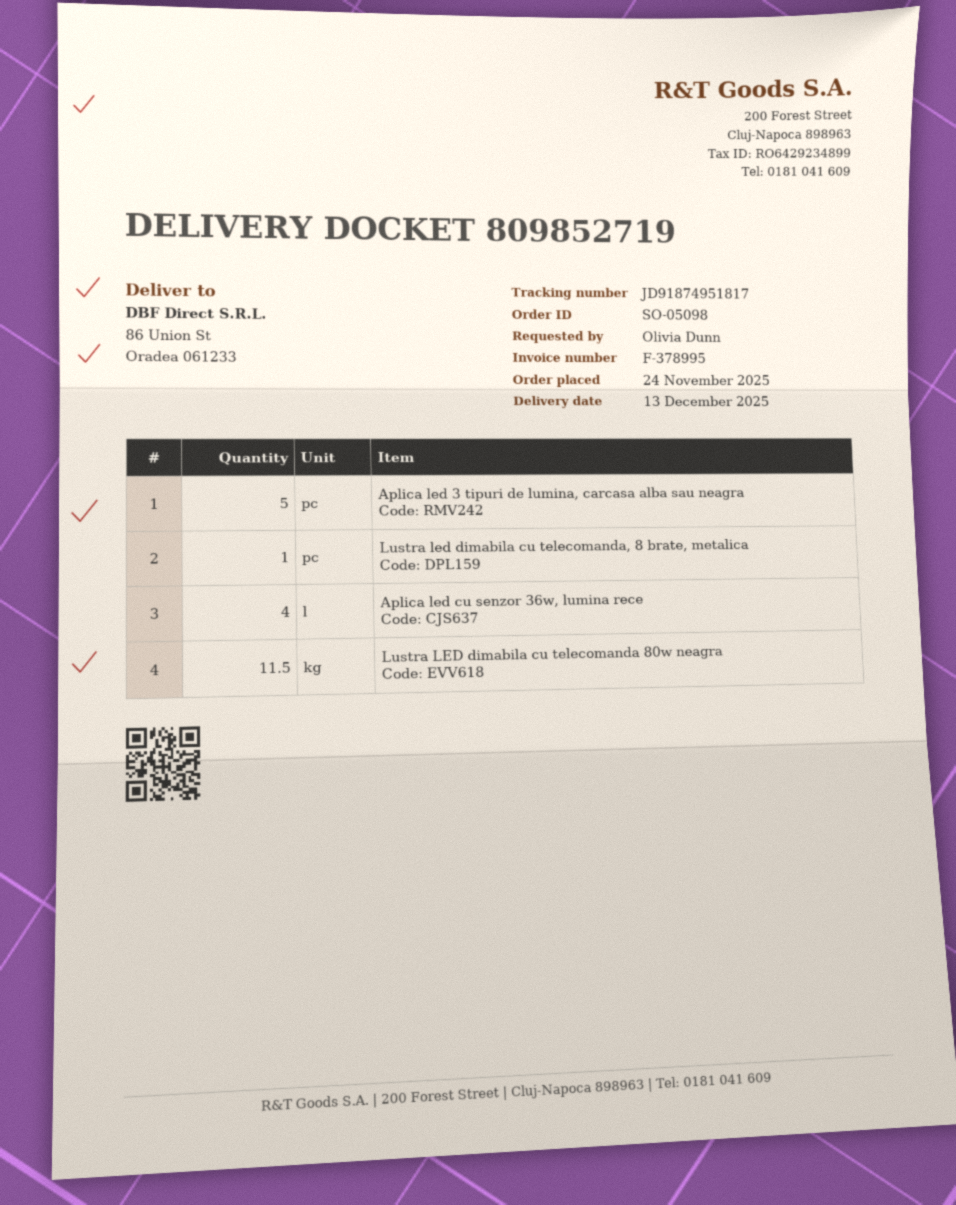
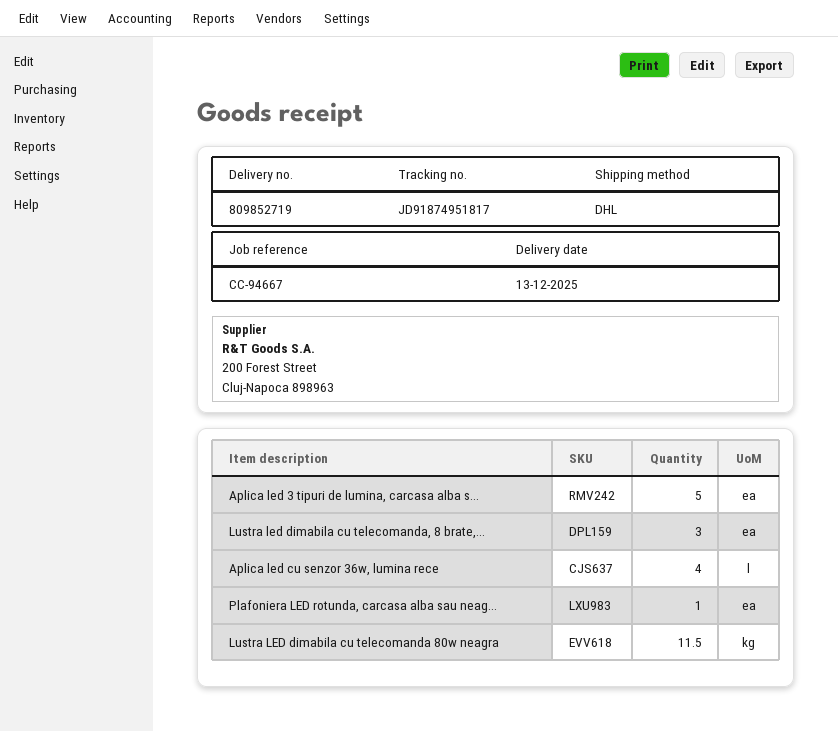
Lustra led dimabila cu telecomanda, 8 brate, metalica: 1 -> 3
Plafoniera LED rotunda, carcasa alba sau neag...: none -> 1

